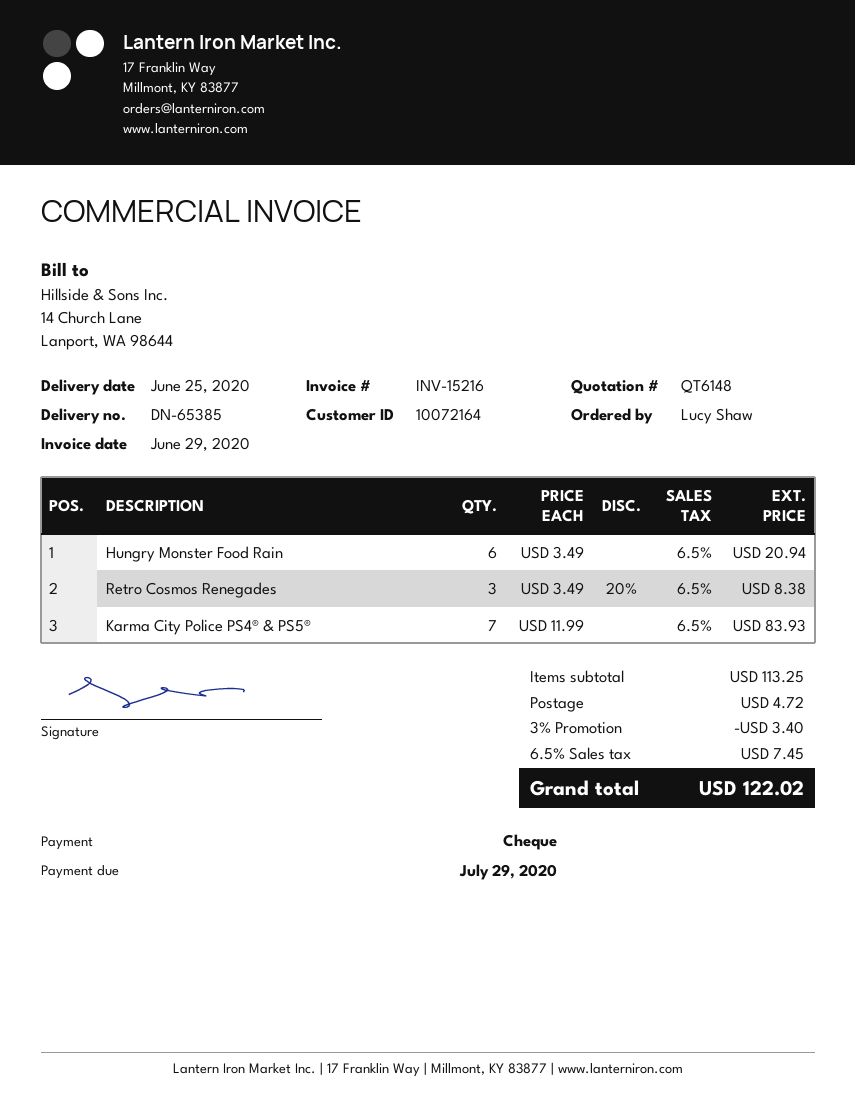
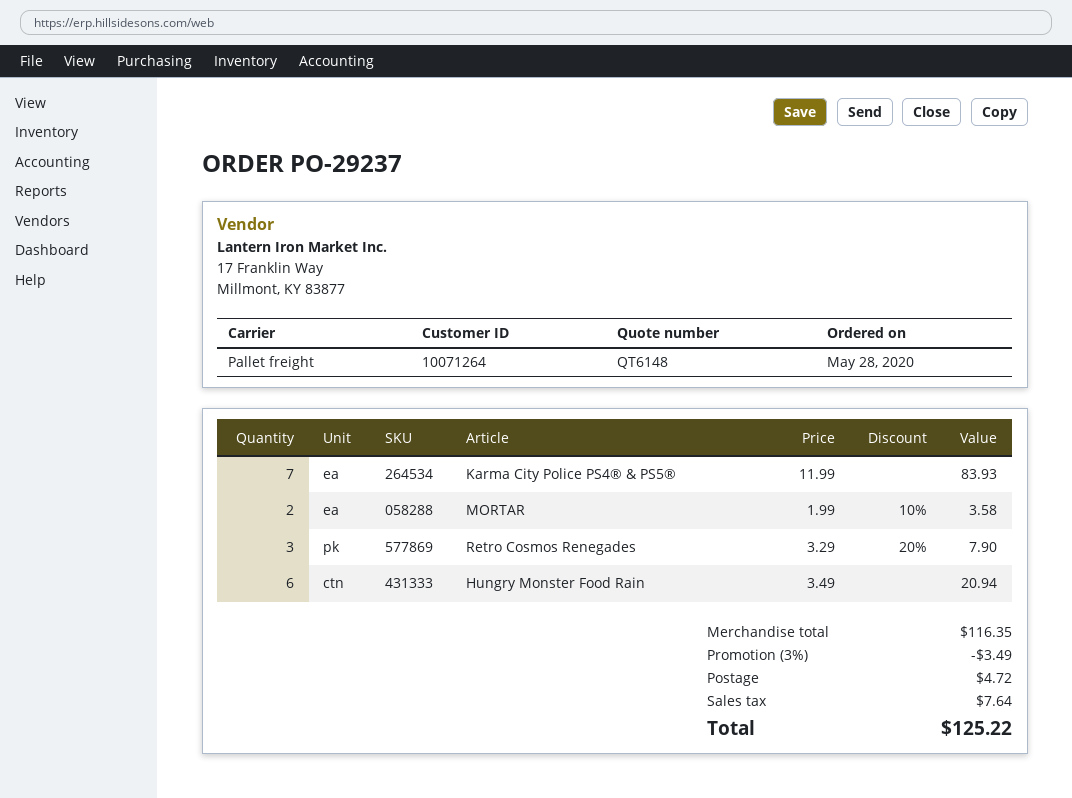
customer number: 10072164 -> 10071264
Retro Cosmos Renegades: 3 x 3.49 - 20% = 8.38 -> 3 x 3.29 - 20% = 7.90
MORTAR: none -> 2 x 1.99 - 10% = 3.58
subtotal: 113.25 -> 116.35
discount: 3% = 3.40 -> 3% = 3.49
tax: 7.45 -> 7.64
total: 122.02 -> 125.22

